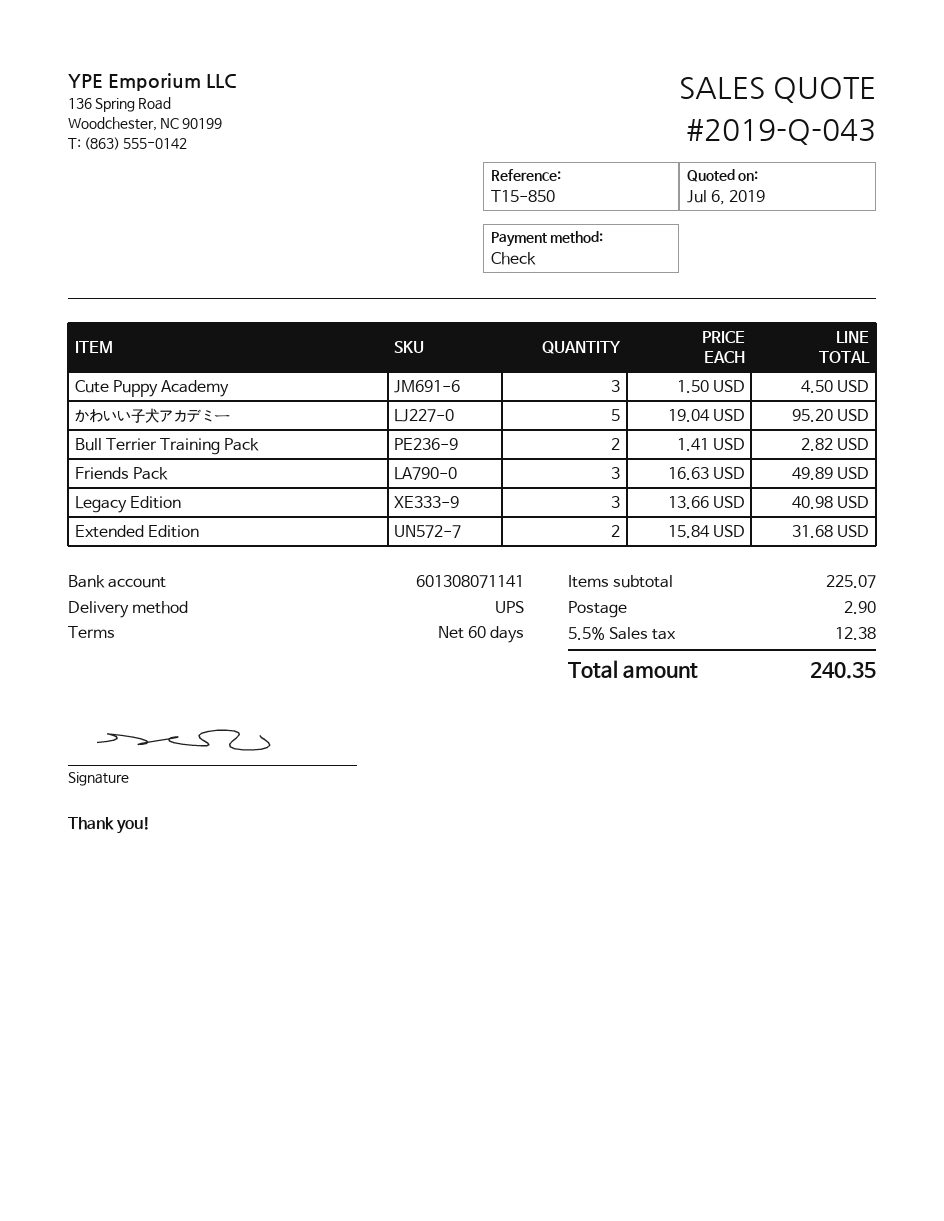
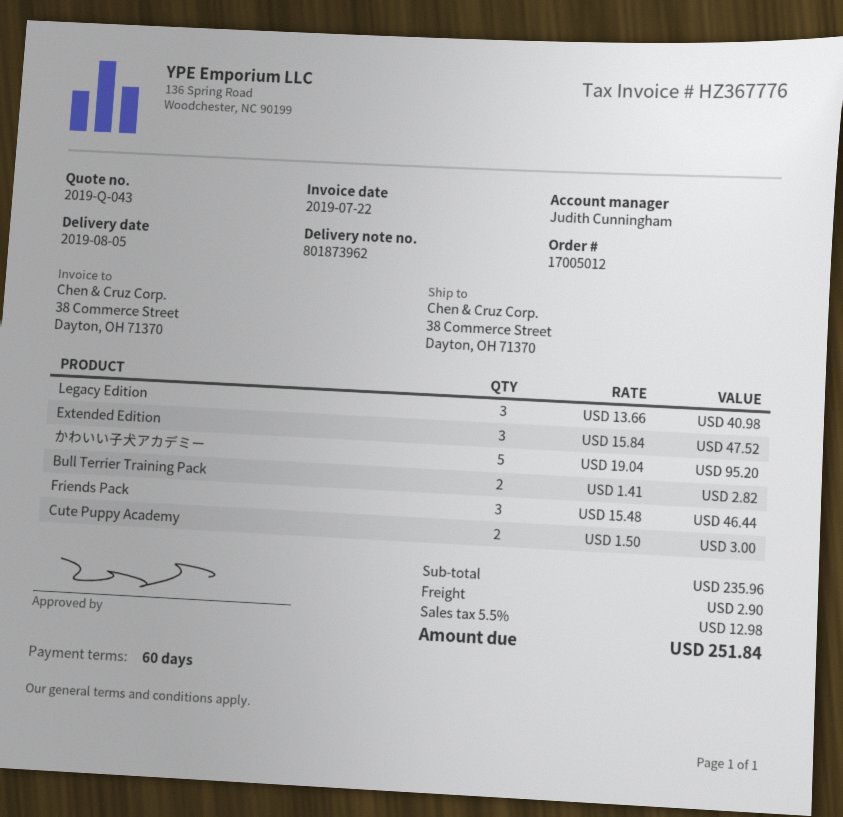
Cute Puppy Academy: 3 x 1.50 = 4.50 -> 2 x 1.50 = 3.00
Friends Pack: 3 x 16.63 = 49.89 -> 3 x 15.48 = 46.44
Extended Edition: 2 x 15.84 = 31.68 -> 3 x 15.84 = 47.52
subtotal: 225.07 -> 235.96
tax: 5.5% = 12.38 -> 5.5% = 12.98
total: 240.35 -> 251.84

